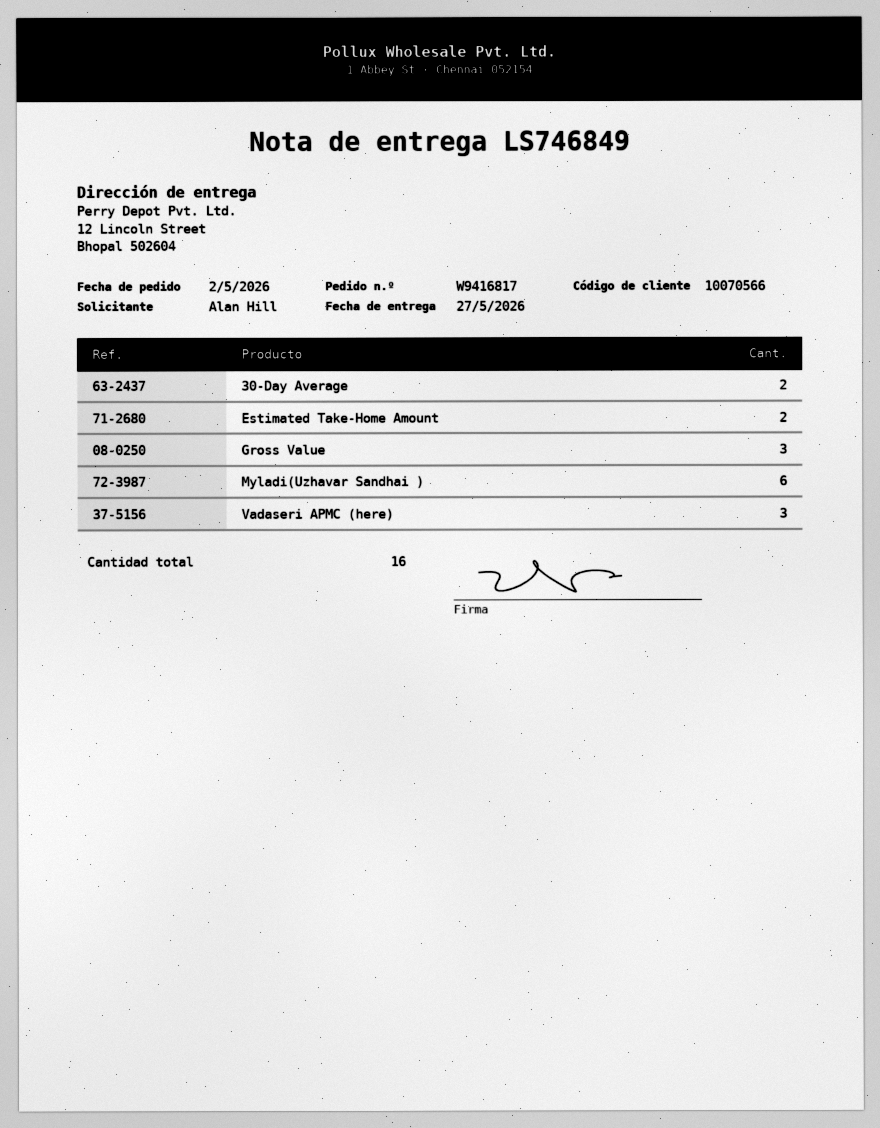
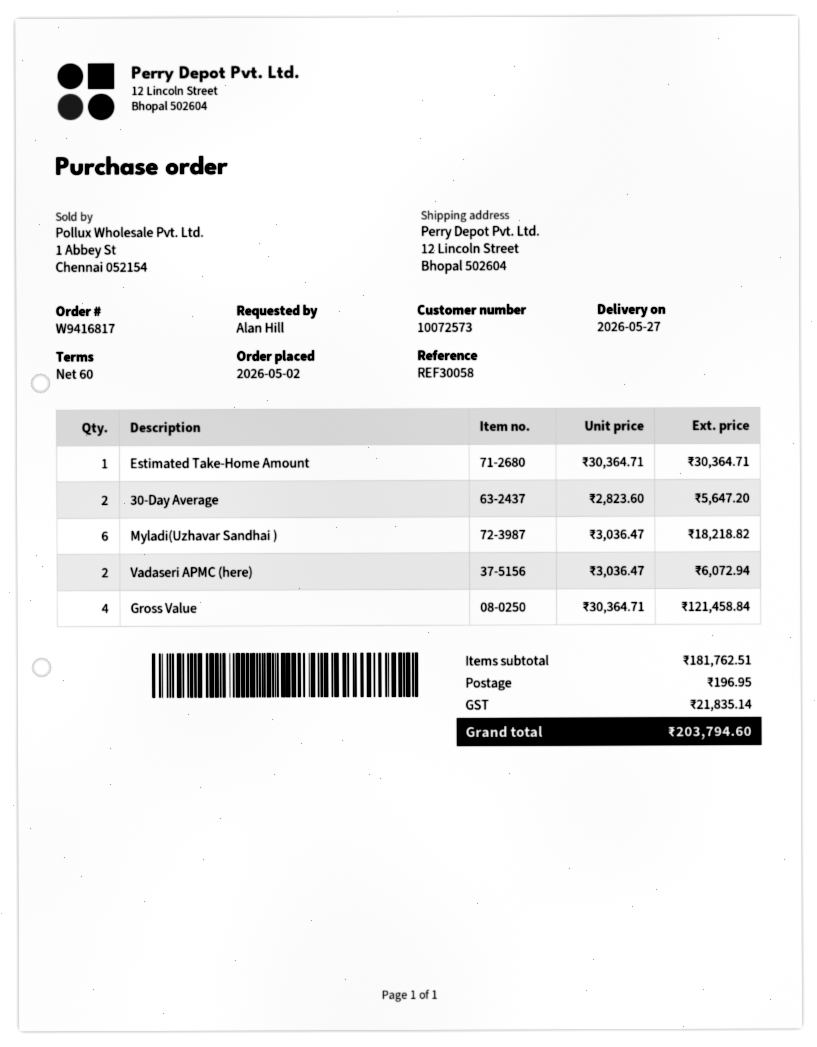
customer number: 10070566 -> 10072573
Estimated Take-Home Amount: 2 -> 1
Gross Value: 3 -> 4
Vadaseri APMC (here): 3 -> 2

